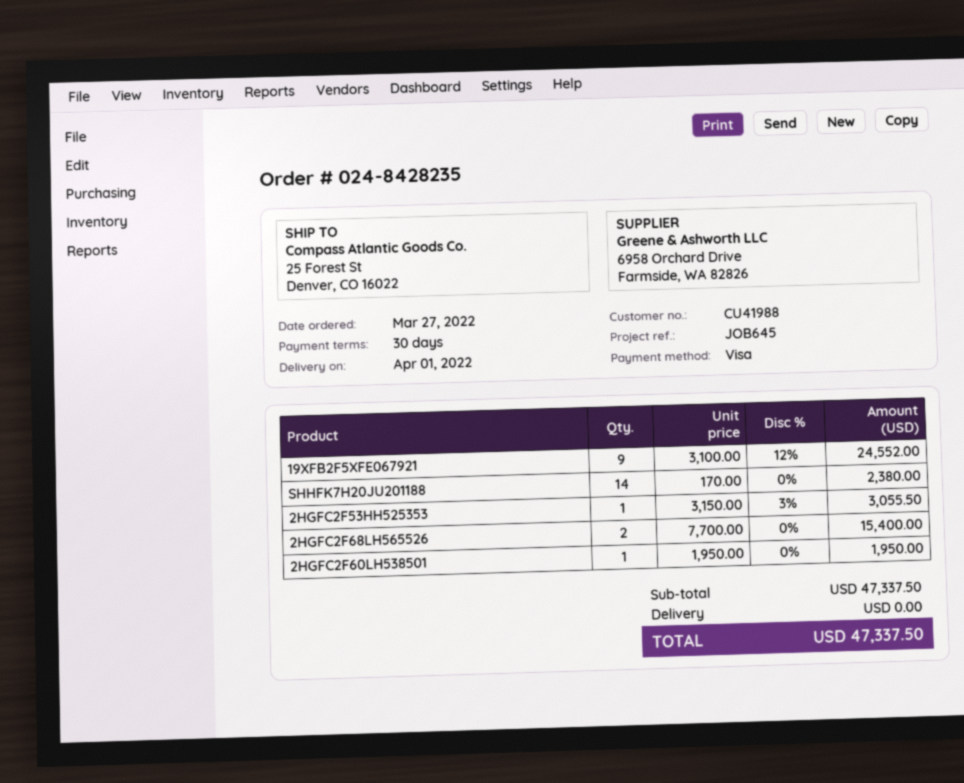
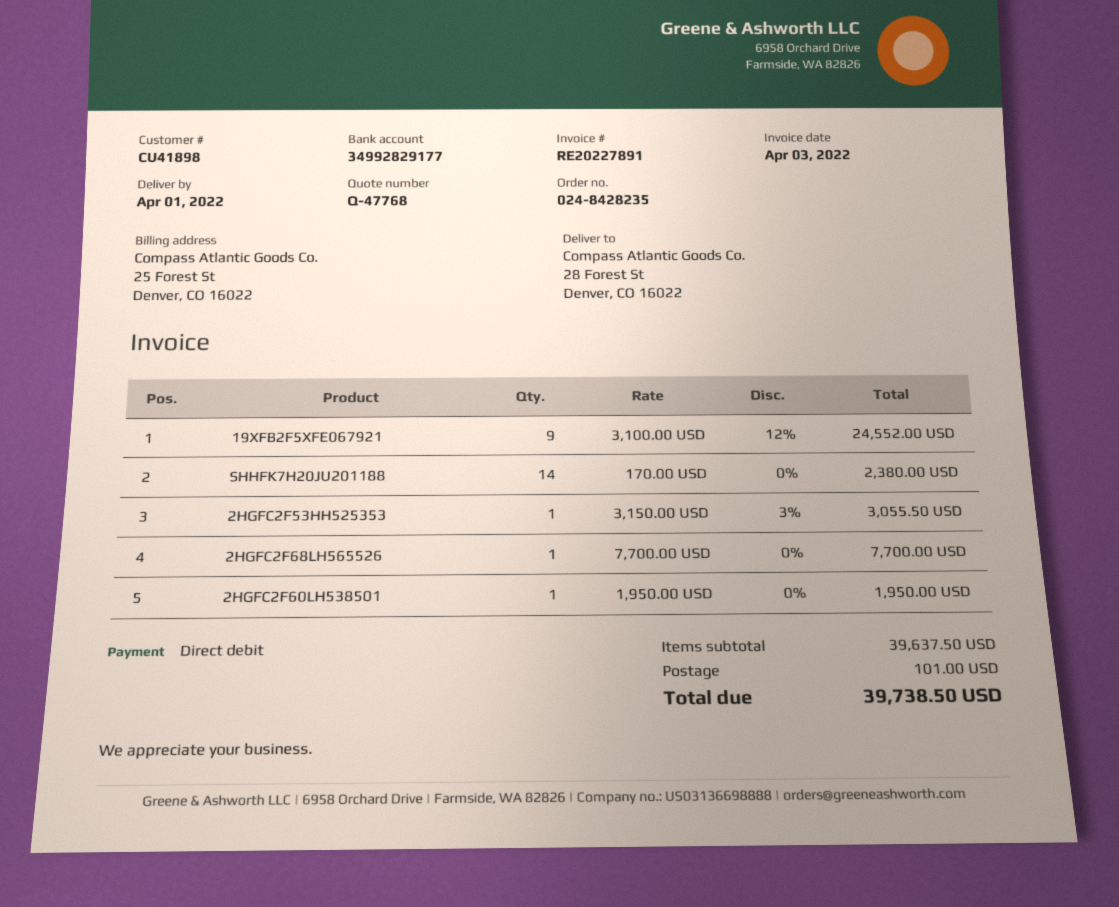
customer number: CU41988 -> CU41898
payment method: Visa -> direct debit
ship to: 25 Forest St, Denver, CO 16022 -> 28 Forest St, Denver, CO 16022
2HGFC2F68LH565526: 2 x 7700.00 = 15400.00 -> 1 x 7700.00 = 7700.00
subtotal: 47337.50 -> 39637.50
shipping: 0.00 -> 101.00
total: 47337.50 -> 39738.50

